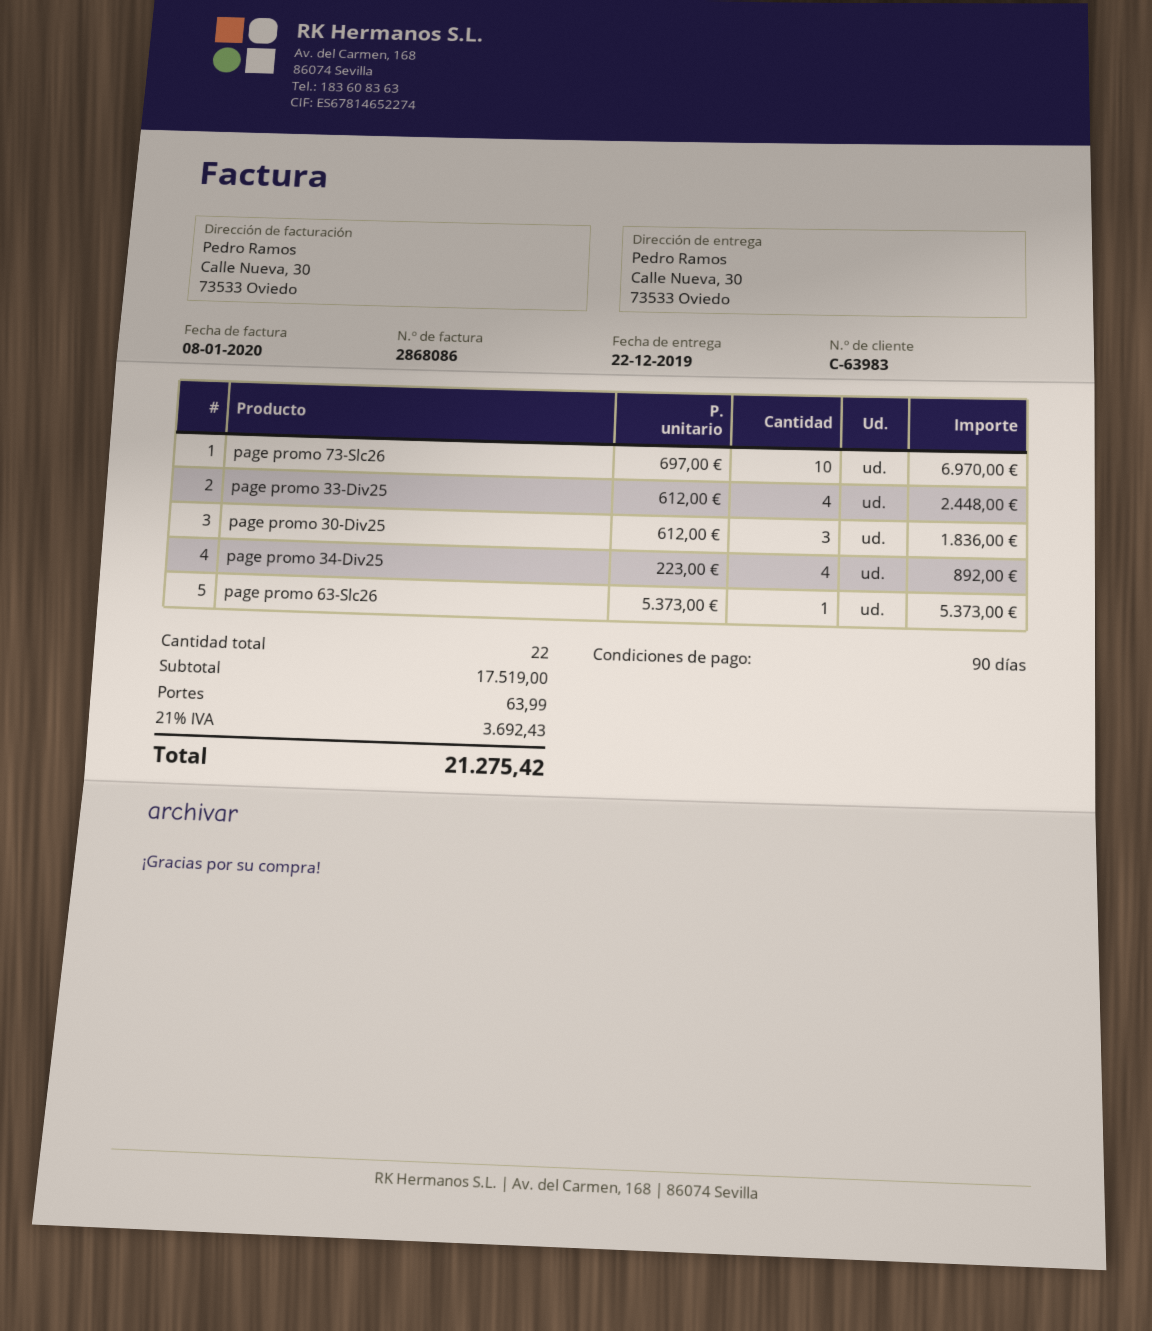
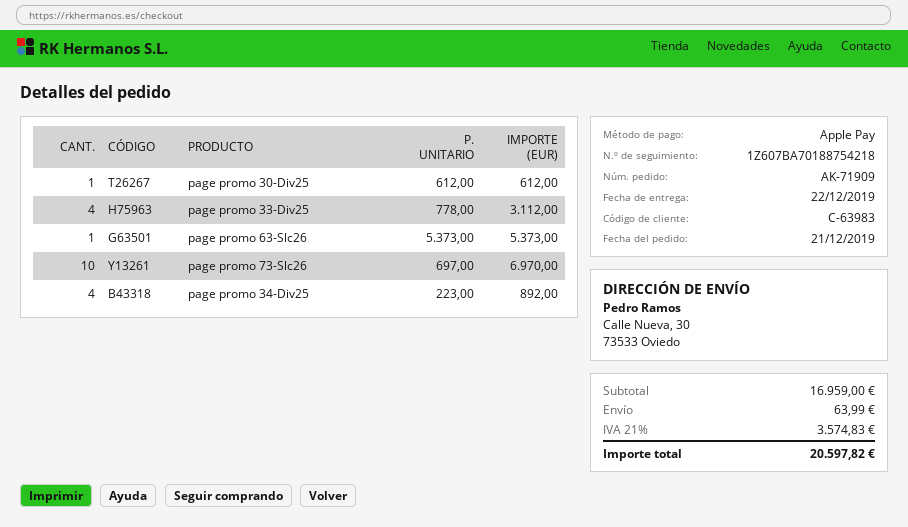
page promo 33-Div25: 4 x 612.00 = 2448.00 -> 4 x 778.00 = 3112.00
page promo 30-Div25: 3 x 612.00 = 1836.00 -> 1 x 612.00 = 612.00
subtotal: 17519.00 -> 16959.00
tax: 21% = 3692.43 -> 21% = 3574.83
total: 21275.42 -> 20597.82

